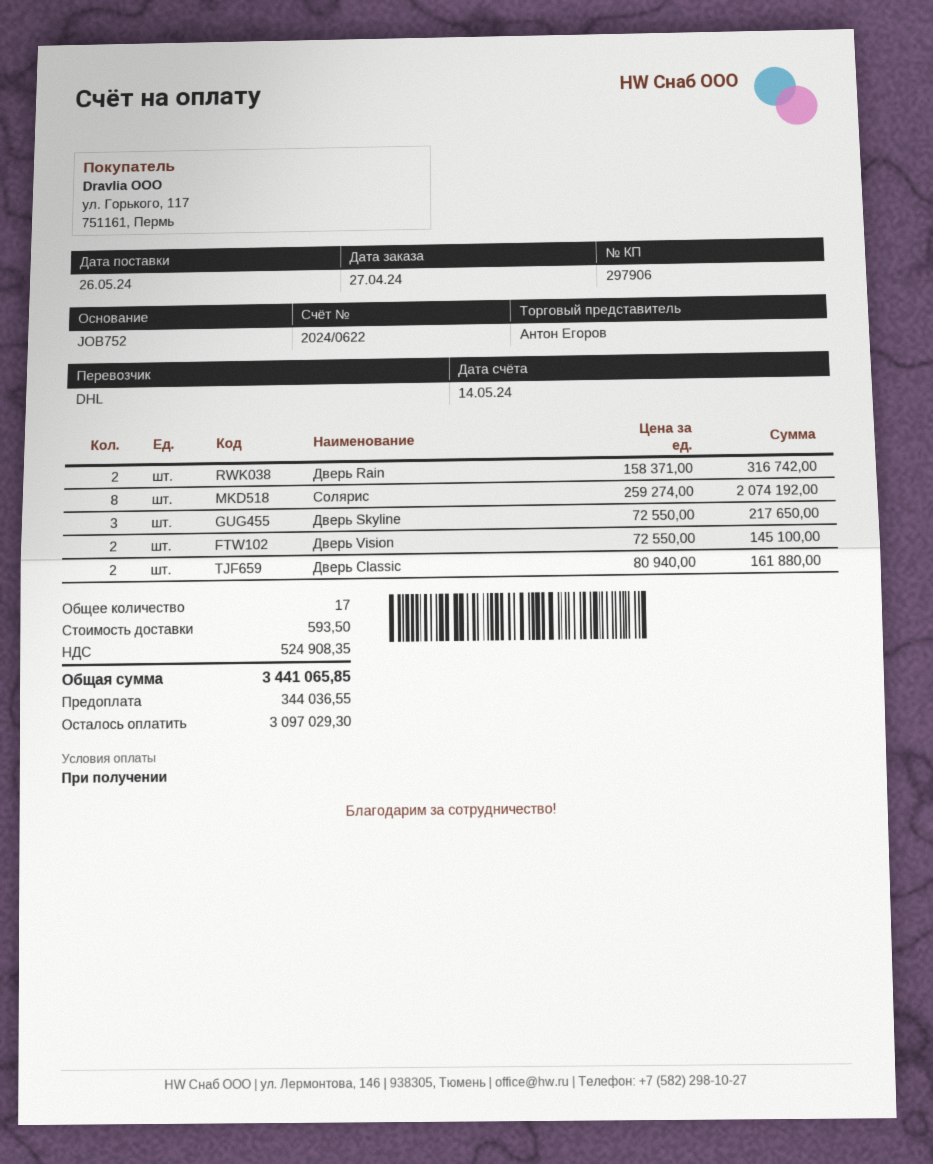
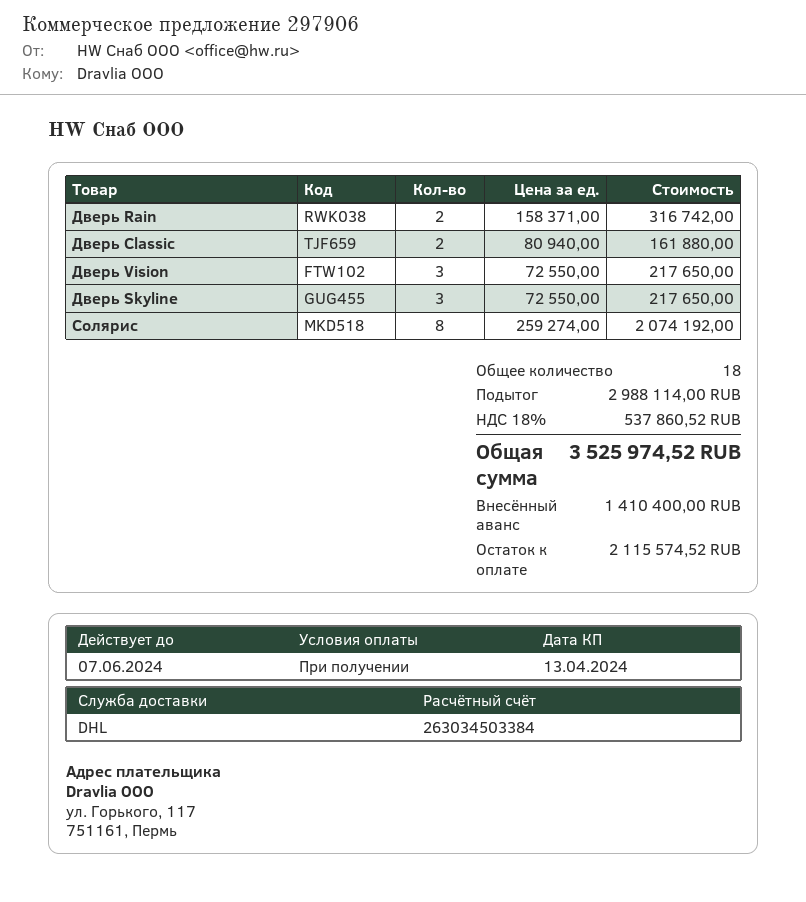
Дверь Vision: 2 x 72550.00 = 145100.00 -> 3 x 72550.00 = 217650.00
total quantity: 17 -> 18
shipping: 593.50 -> none
tax: 524908.35 -> 537860.52
total: 3441065.85 -> 3525974.52
deposit: 344036.55 -> 1410400.00
balance: 3097029.30 -> 2115574.52

